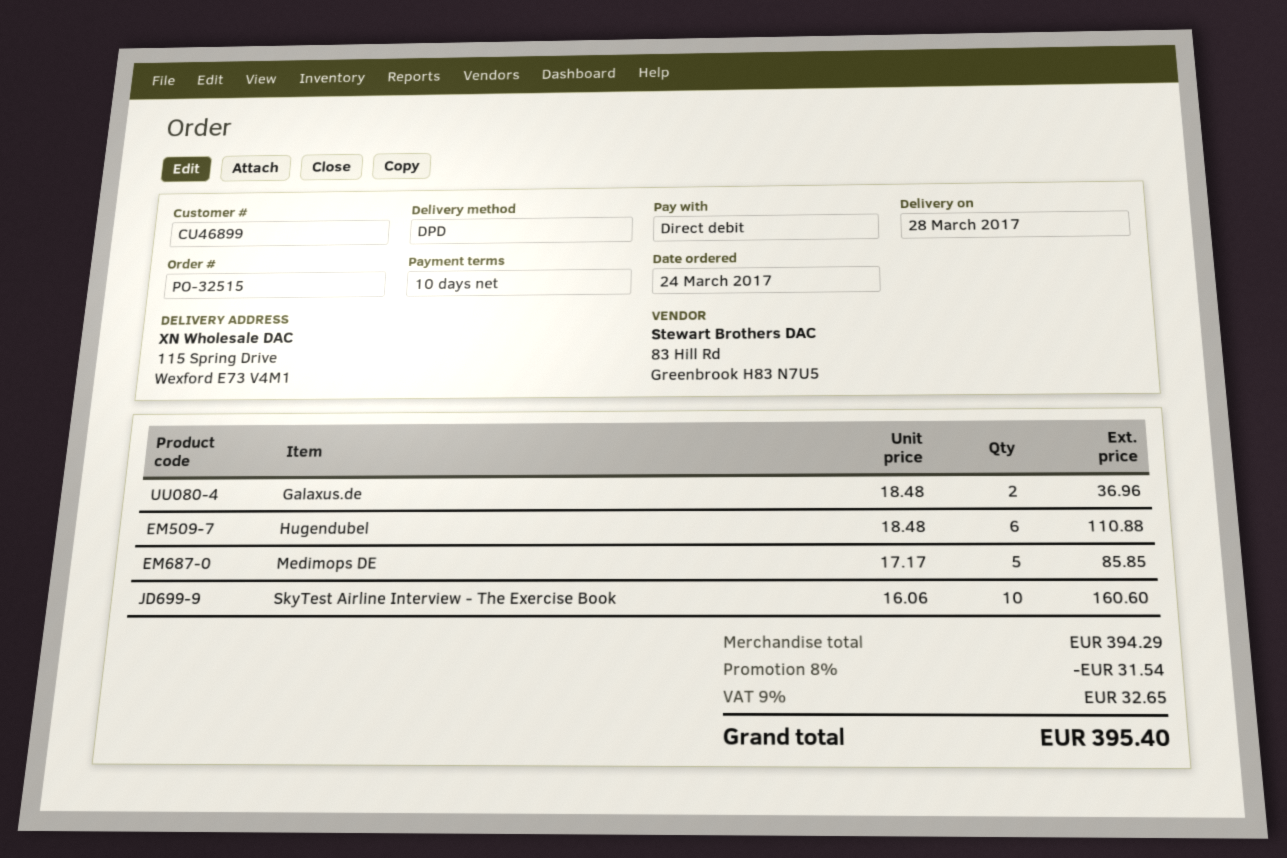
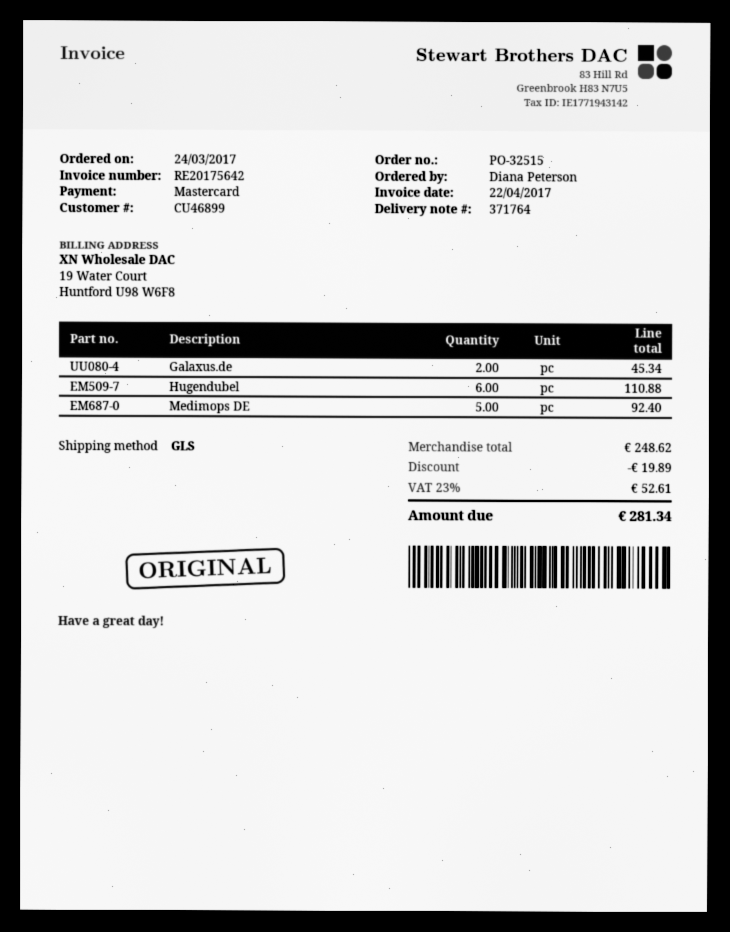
payment method: direct debit -> Mastercard
shipping method: DPD -> GLS
Galaxus.de: 2 for 36.96 -> 2 for 45.34
Medimops DE: 5 for 85.85 -> 5 for 92.40
SkyTest Airline Interview - The Exercise Book: 10 for 160.60 -> none
subtotal: 394.29 -> 248.62
discount: 31.54 -> 19.89
tax: 9% = 32.65 -> 23% = 52.61
total: 395.40 -> 281.34

